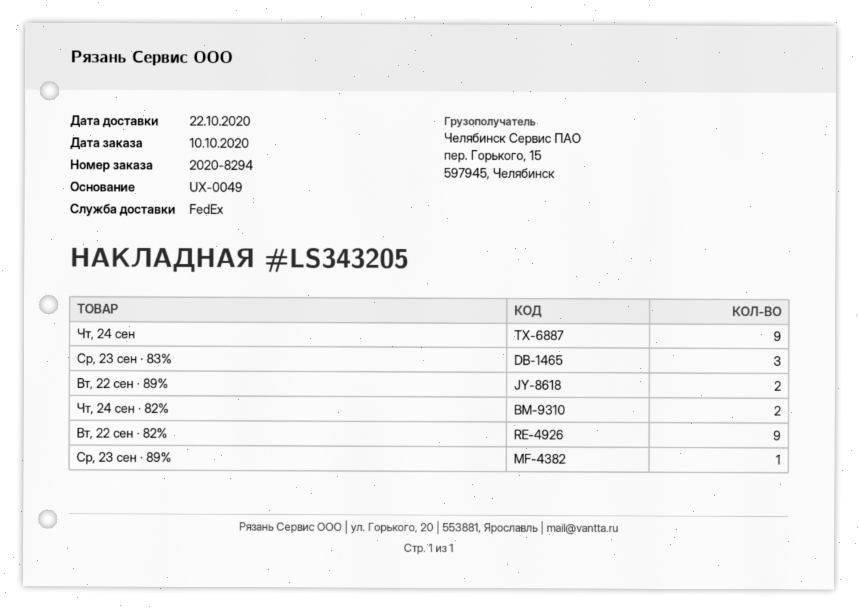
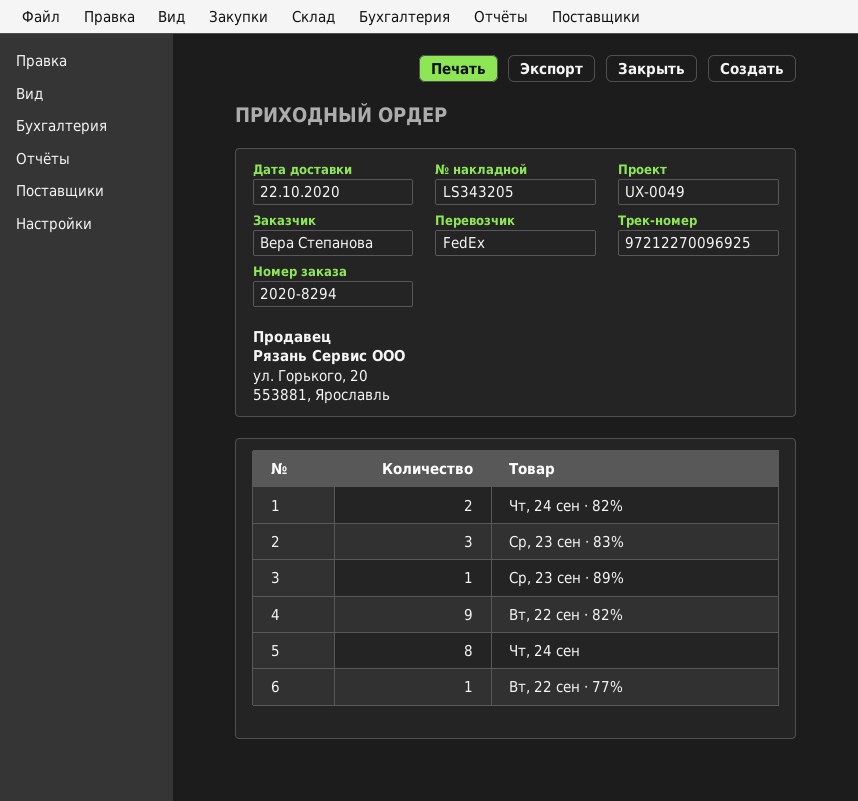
Чт, 24 сен: 9 -> 8
Вт, 22 сен · 89%: 2 -> none
Вт, 22 сен · 77%: none -> 1

